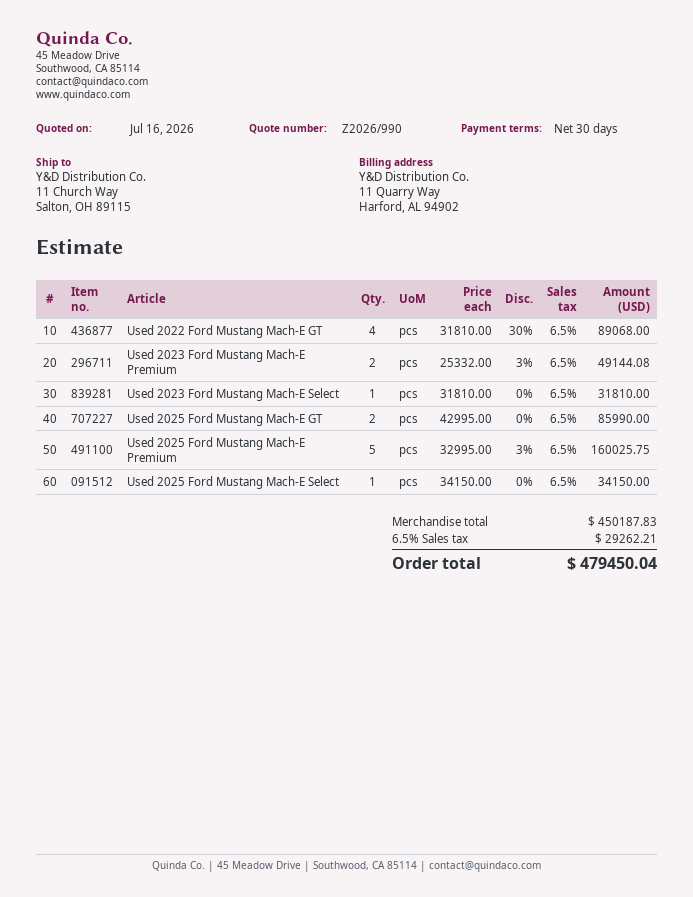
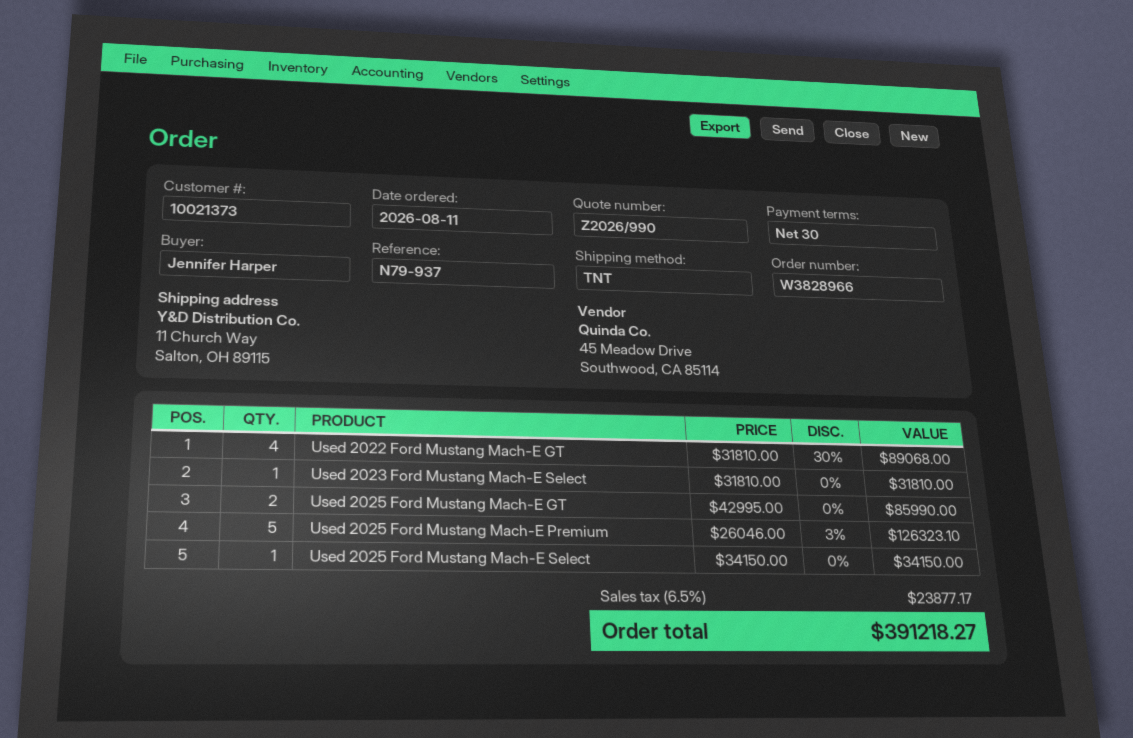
Used 2023 Ford Mustang Mach-E Premium: 2 x 25332.00 - 3% = 49144.08 -> none
Used 2025 Ford Mustang Mach-E Premium: 5 x 32995.00 - 3% = 160025.75 -> 5 x 26046.00 - 3% = 126323.10
tax: 6.5% = 29262.21 -> 6.5% = 23877.17
total: 479450.04 -> 391218.27

